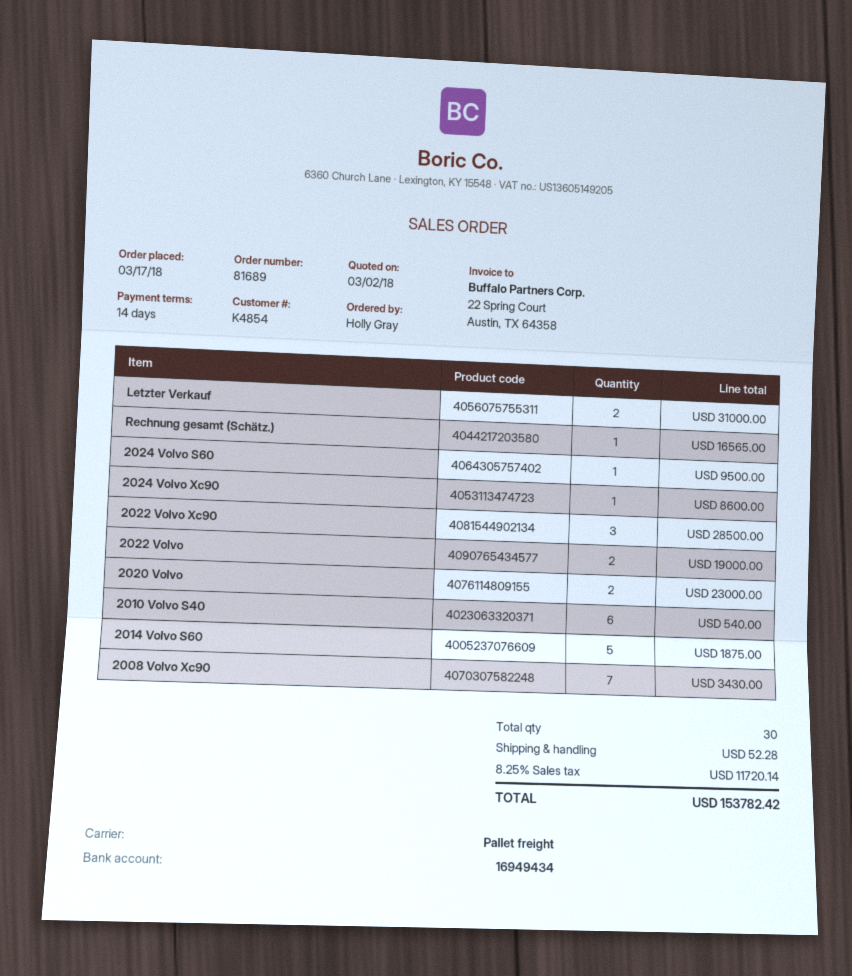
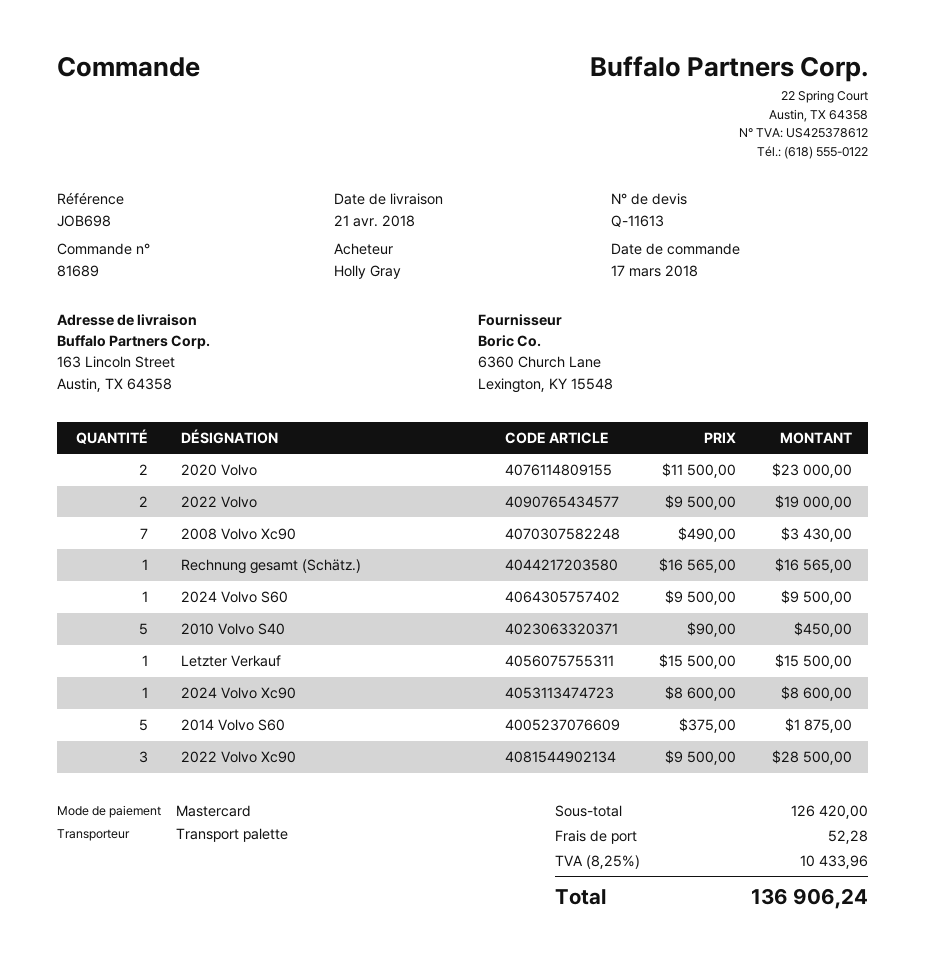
Letzter Verkauf: 2 for 31000.00 -> 1 for 15500.00
2010 Volvo S40: 6 for 540.00 -> 5 for 450.00
tax: 8.25% = 11720.14 -> 8.25% = 10433.96
total: 153782.42 -> 136906.24

